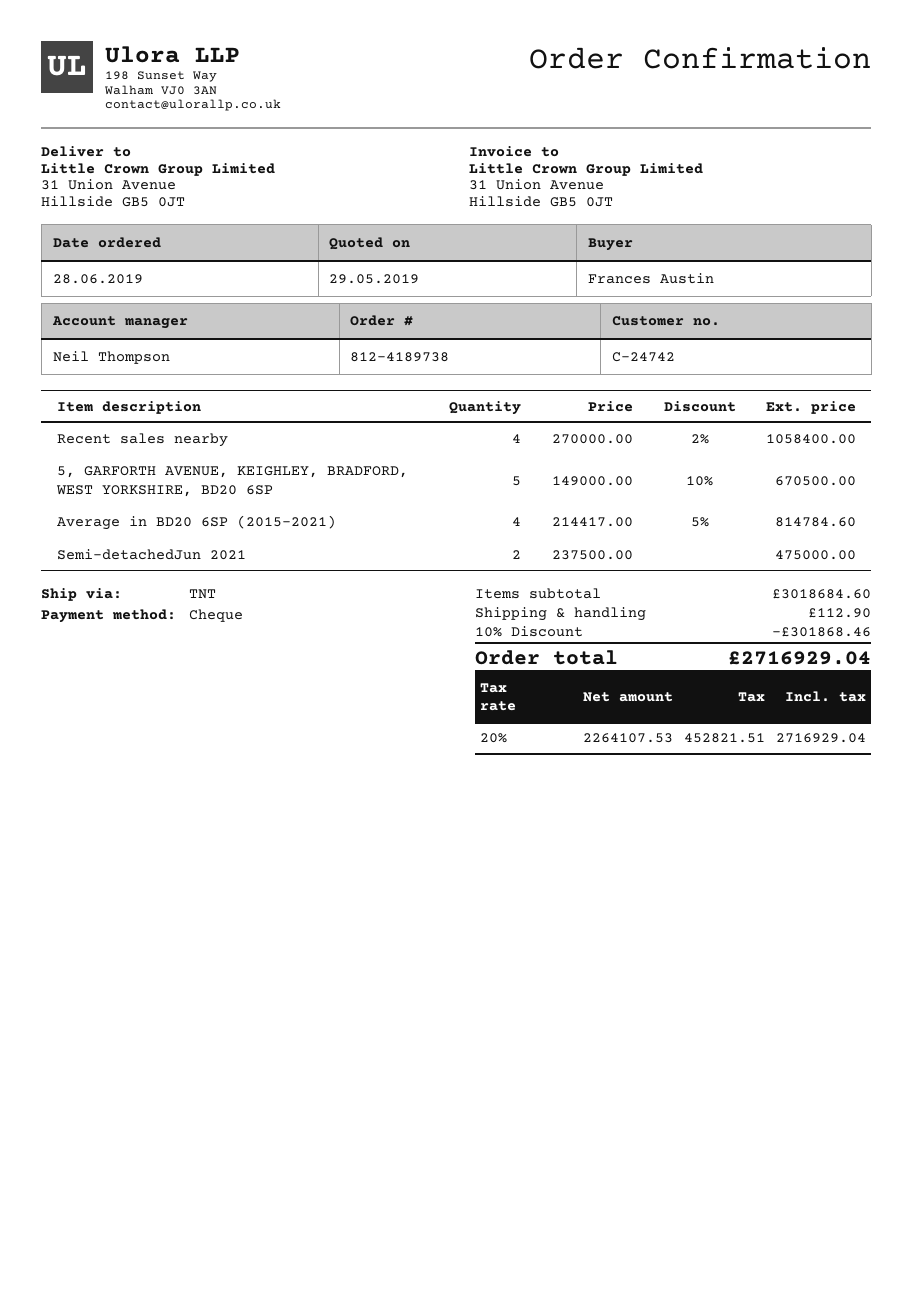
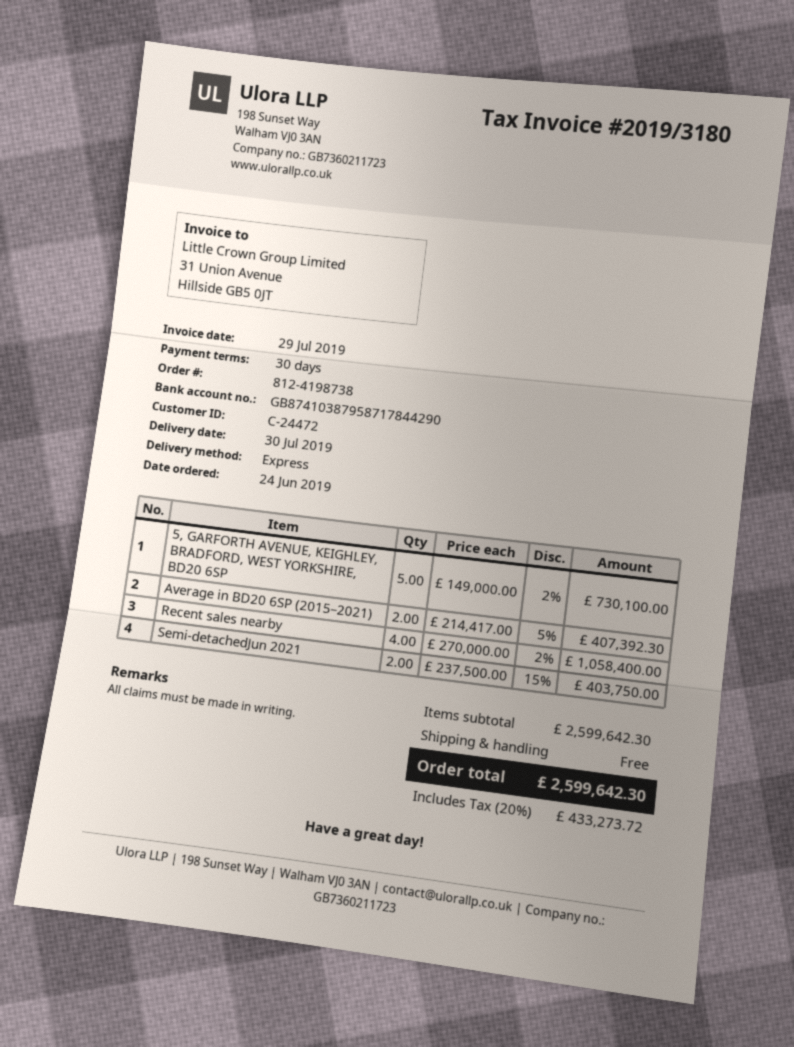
order number: 812-4189738 -> 812-4198738
order date: 2019-06-28 -> 2019-06-24
customer number: C-24742 -> C-24472
shipping method: TNT -> express
5, GARFORTH AVENUE, KEIGHLEY, BRADFORD, WEST YORKSHIRE, BD20 6SP: 5 x 149000.00 - 10% = 670500.00 -> 5 x 149000.00 - 2% = 730100.00
Average in BD20 6SP (2015–2021): 4 x 214417.00 - 5% = 814784.60 -> 2 x 214417.00 - 5% = 407392.30
Semi-detachedJun 2021: 2 x 237500.00 = 475000.00 -> 2 x 237500.00 - 15% = 403750.00
subtotal: 3018684.60 -> 2599642.30
discount: 10% = 301868.46 -> none
shipping: 112.90 -> 0.00
tax: 20% = 452821.51 -> 20% = 433273.72
total: 2716929.04 -> 2599642.30

